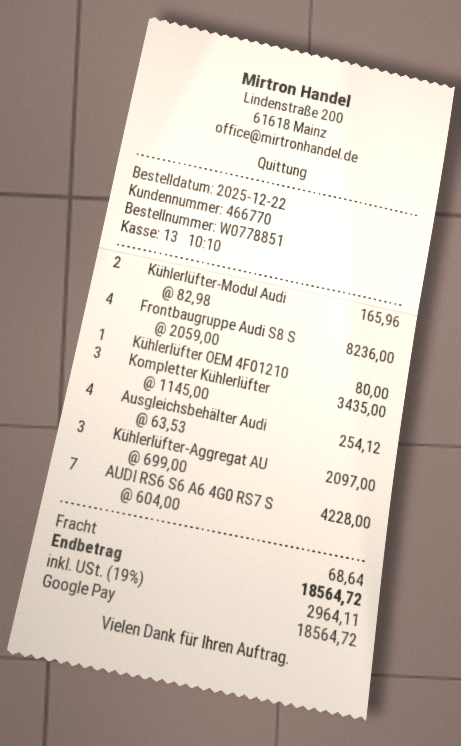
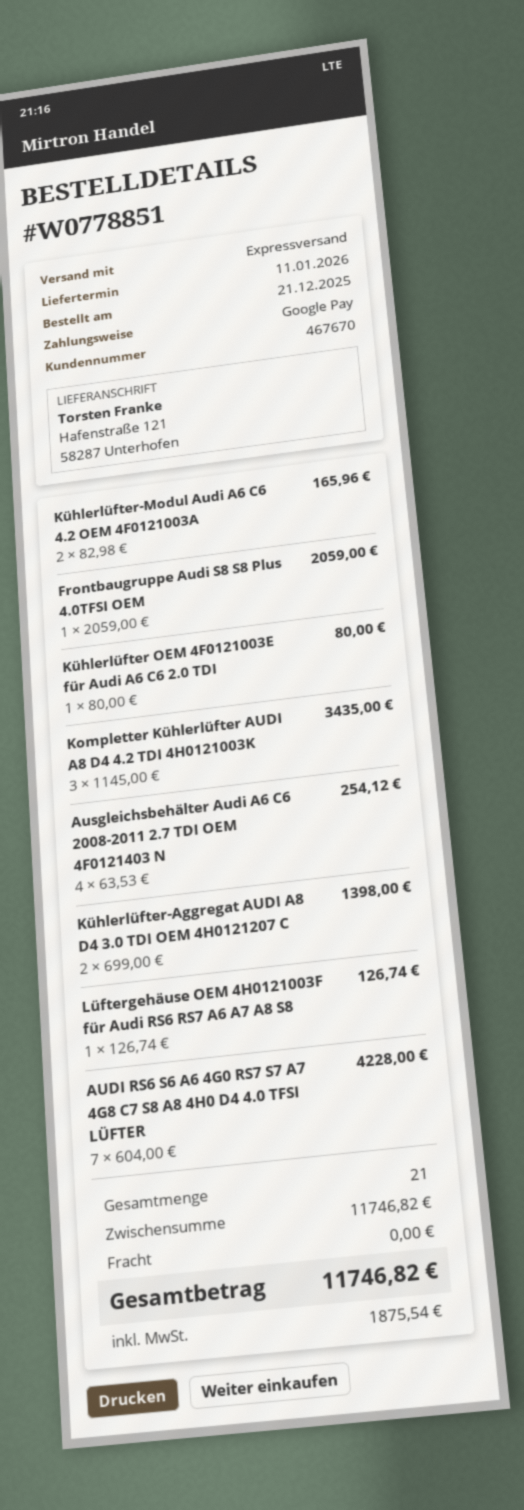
order date: 2025-12-22 -> 2025-12-21
customer number: 466770 -> 467670
Frontbaugruppe Audi S8 S: 4 x 2059.00 = 8236.00 -> 1 x 2059.00 = 2059.00
Kühlerlüfter-Aggregat AU: 3 x 699.00 = 2097.00 -> 2 x 699.00 = 1398.00
Lüftergehäuse OEM 4H0121003F für Audi RS6 RS7 A6 A7 A8 S8: none -> 1 x 126.74 = 126.74
shipping: 68.64 -> 0.00
tax: 2964.11 -> 1875.54
total: 18564.72 -> 11746.82

